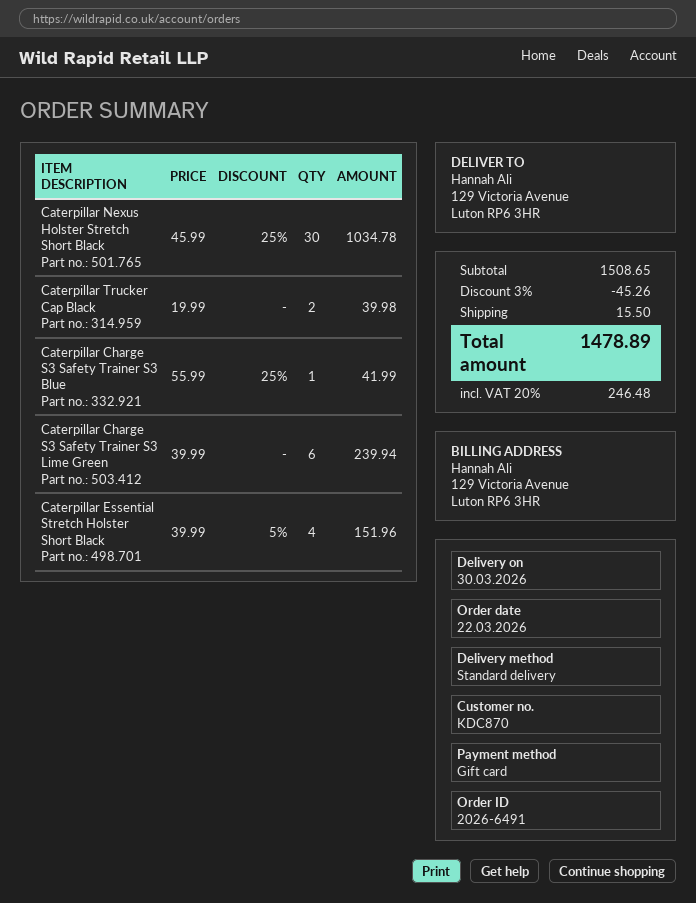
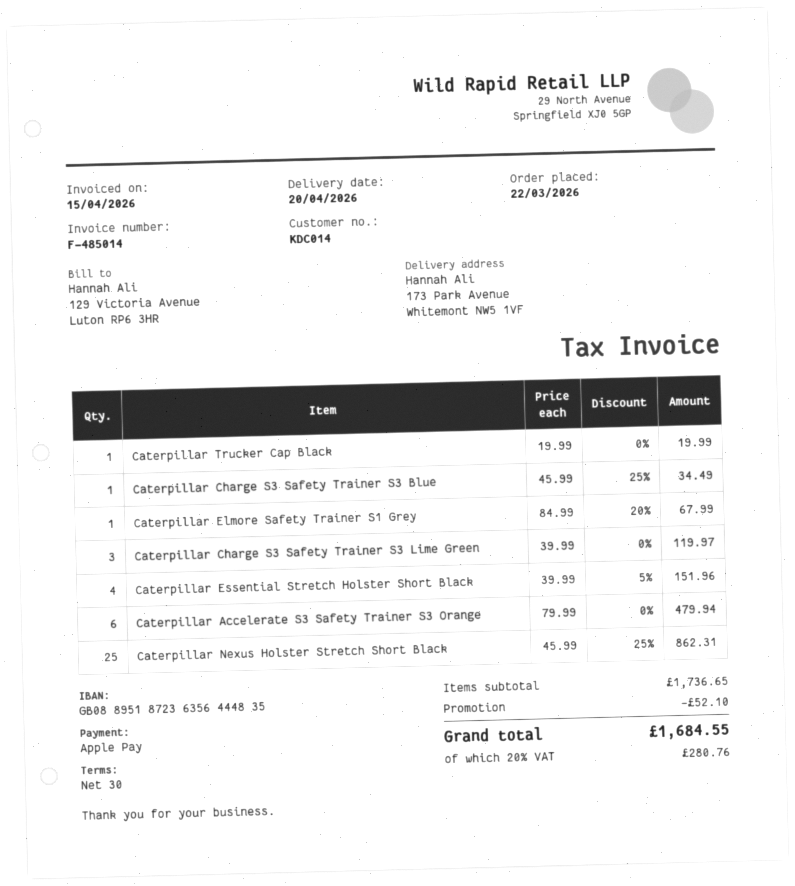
delivery date: 2026-03-30 -> 2026-04-20
customer number: KDC870 -> KDC014
payment method: gift card -> Apple Pay
ship to: 129 Victoria Avenue, Luton RP6 3HR -> 173 Park Avenue, Whitemont NW5 1VF
Caterpillar Nexus Holster Stretch Short Black: 30 x 45.99 - 25% = 1034.78 -> 25 x 45.99 - 25% = 862.31
Caterpillar Trucker Cap Black: 2 x 19.99 = 39.98 -> 1 x 19.99 = 19.99
Caterpillar Charge S3 Safety Trainer S3 Blue: 1 x 55.99 - 25% = 41.99 -> 1 x 45.99 - 25% = 34.49
Caterpillar Charge S3 Safety Trainer S3 Lime Green: 6 x 39.99 = 239.94 -> 3 x 39.99 = 119.97
Caterpillar Elmore Safety Trainer S1 Grey: none -> 1 x 84.99 - 20% = 67.99
Caterpillar Accelerate S3 Safety Trainer S3 Orange: none -> 6 x 79.99 = 479.94
subtotal: 1508.65 -> 1736.65
discount: 45.26 -> 52.10
shipping: 15.50 -> none
tax: 20% = 246.48 -> 20% = 280.76
total: 1478.89 -> 1684.55

